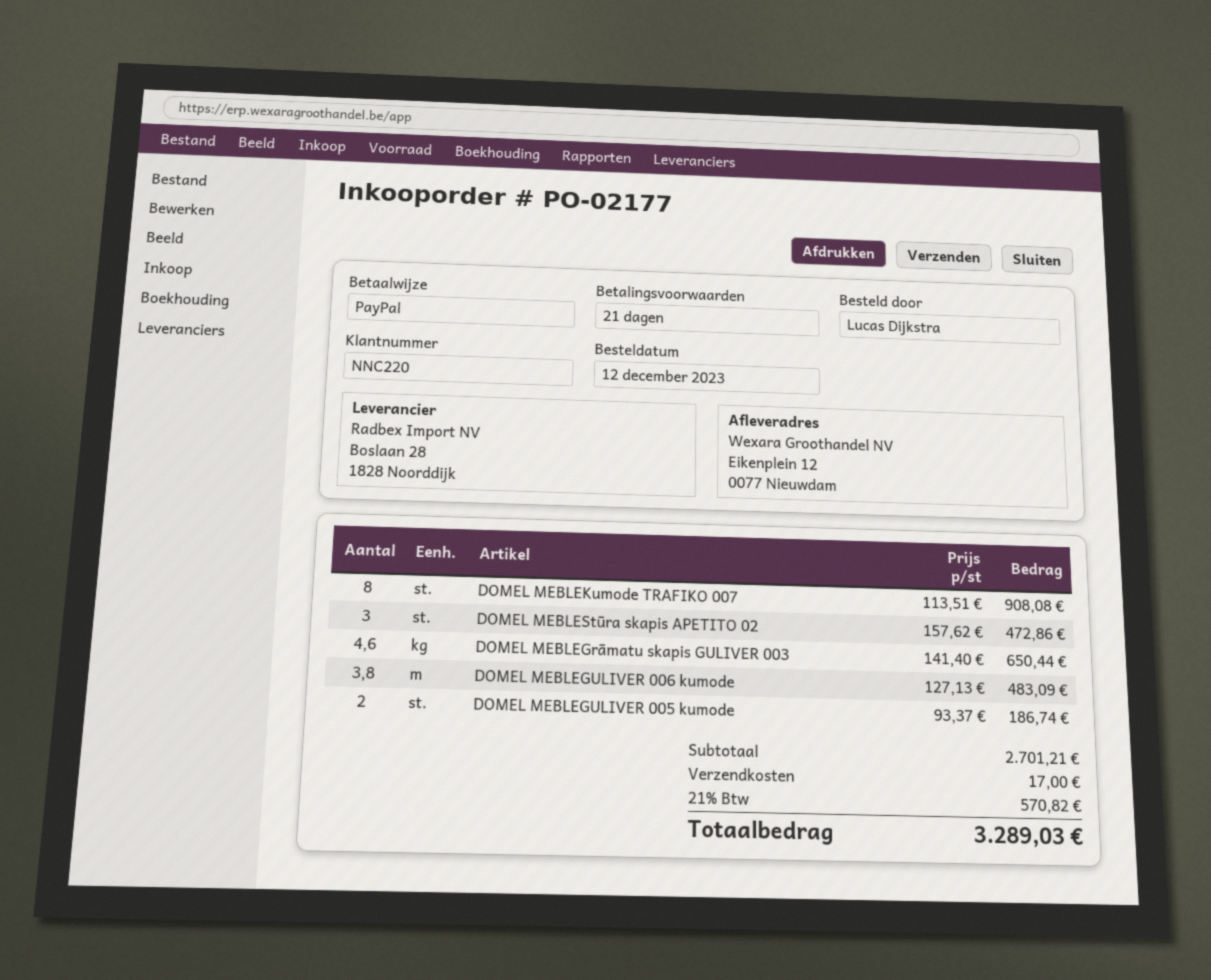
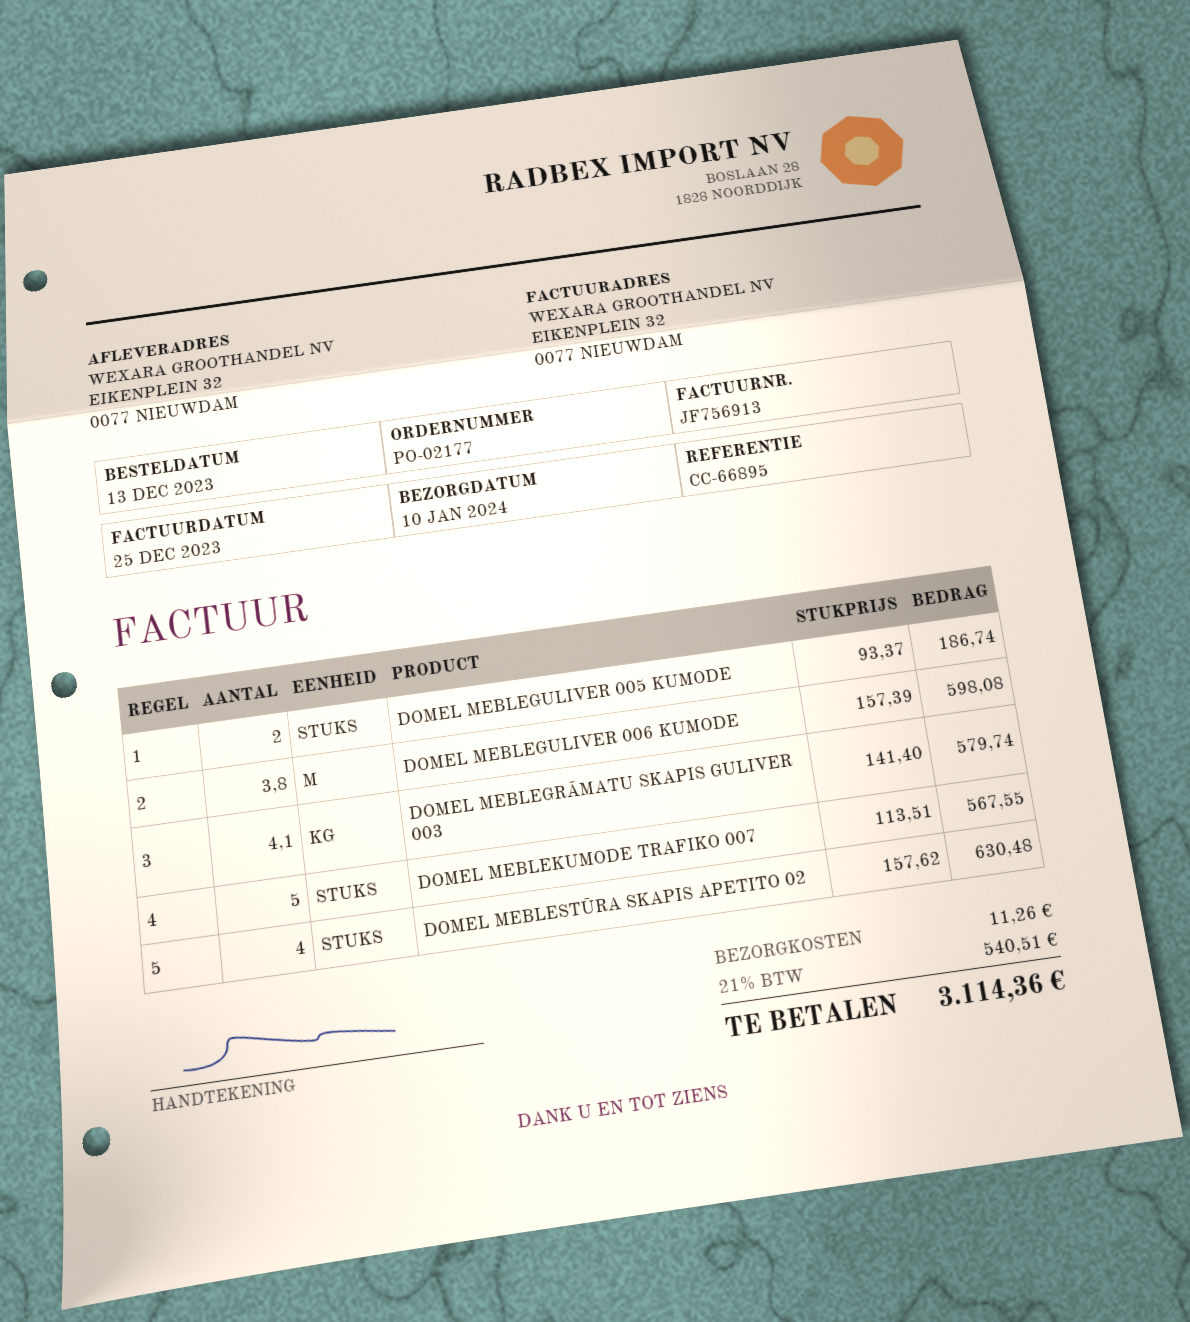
order date: 2023-12-12 -> 2023-12-13
ship to: Eikenplein 12, 0077 Nieuwdam -> EIKENPLEIN 32, 0077 NIEUWDAM
DOMEL MEBLEKumode TRAFIKO 007: 8 x 113.51 = 908.08 -> 5 x 113.51 = 567.55
DOMEL MEBLEStūra skapis APETITO 02: 3 x 157.62 = 472.86 -> 4 x 157.62 = 630.48
DOMEL MEBLEGrāmatu skapis GULIVER 003: 4.6 x 141.40 = 650.44 -> 4.1 x 141.40 = 579.74
DOMEL MEBLEGULIVER 006 kumode: 3.8 x 127.13 = 483.09 -> 3.8 x 157.39 = 598.08
shipping: 17.00 -> 11.26
tax: 21% = 570.82 -> 21% = 540.51
total: 3289.03 -> 3114.36

